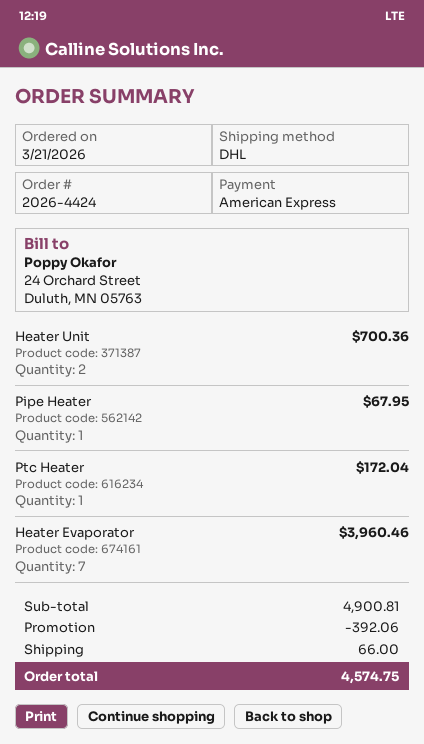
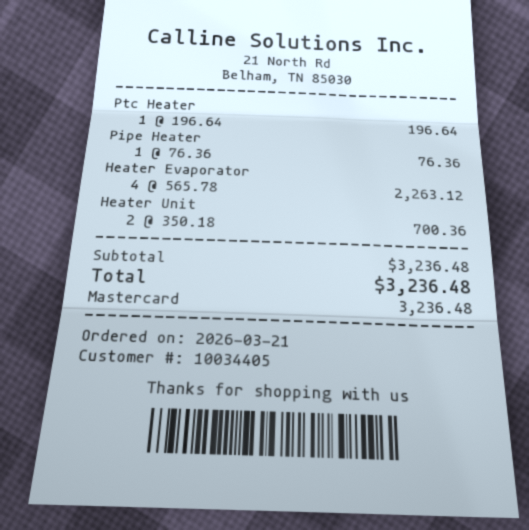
payment method: American Express -> Mastercard
Pipe Heater: 1 for 67.95 -> 1 for 76.36
Ptc Heater: 1 for 172.04 -> 1 for 196.64
Heater Evaporator: 7 for 3960.46 -> 4 for 2263.12
subtotal: 4900.81 -> 3236.48
discount: 392.06 -> none
shipping: 66.00 -> none
total: 4574.75 -> 3236.48

